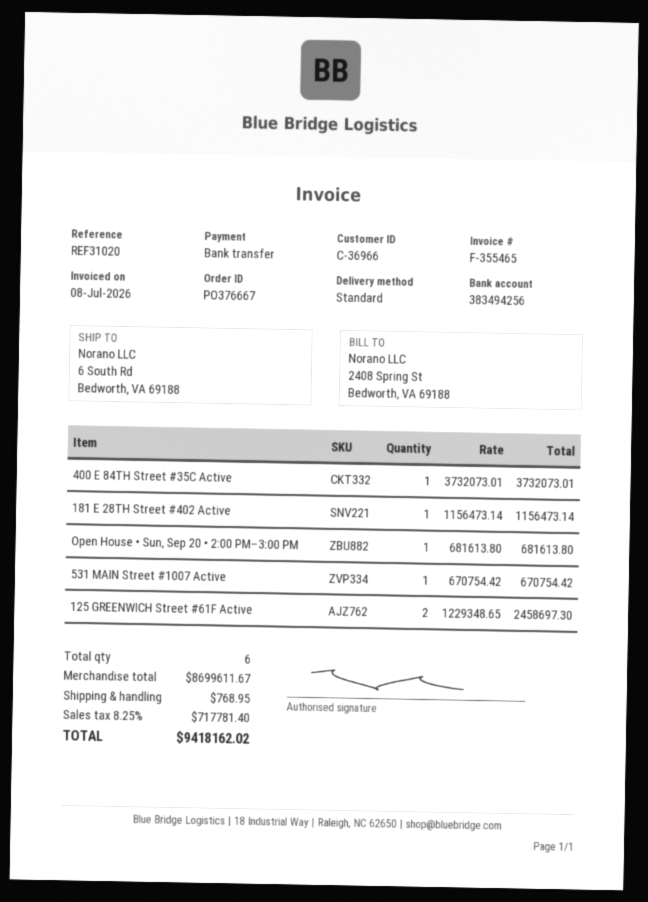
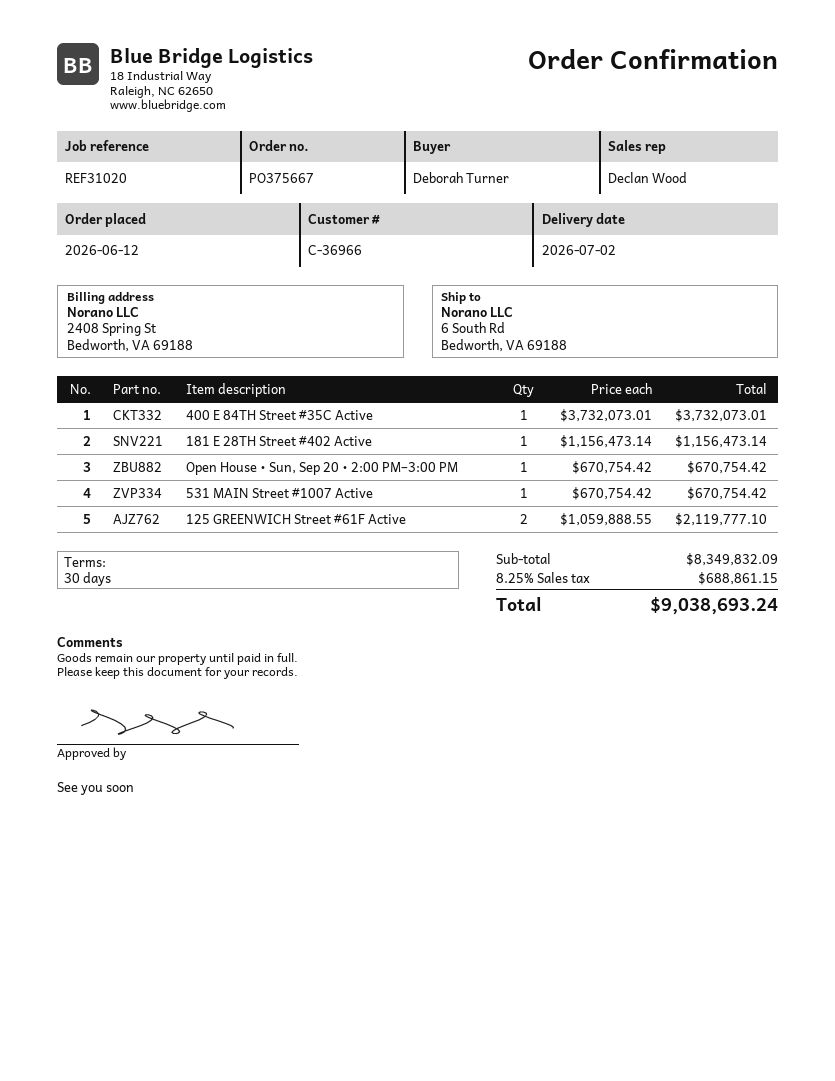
order number: PO376667 -> PO375667
Open House • Sun, Sep 20 • 2:00 PM–3:00 PM: 1 x 681613.80 = 681613.80 -> 1 x 670754.42 = 670754.42
125 GREENWICH Street #61F Active: 2 x 1229348.65 = 2458697.30 -> 2 x 1059888.55 = 2119777.10
subtotal: 8699611.67 -> 8349832.09
shipping: 768.95 -> none
tax: 8.25% = 717781.40 -> 8.25% = 688861.15
total: 9418162.02 -> 9038693.24

